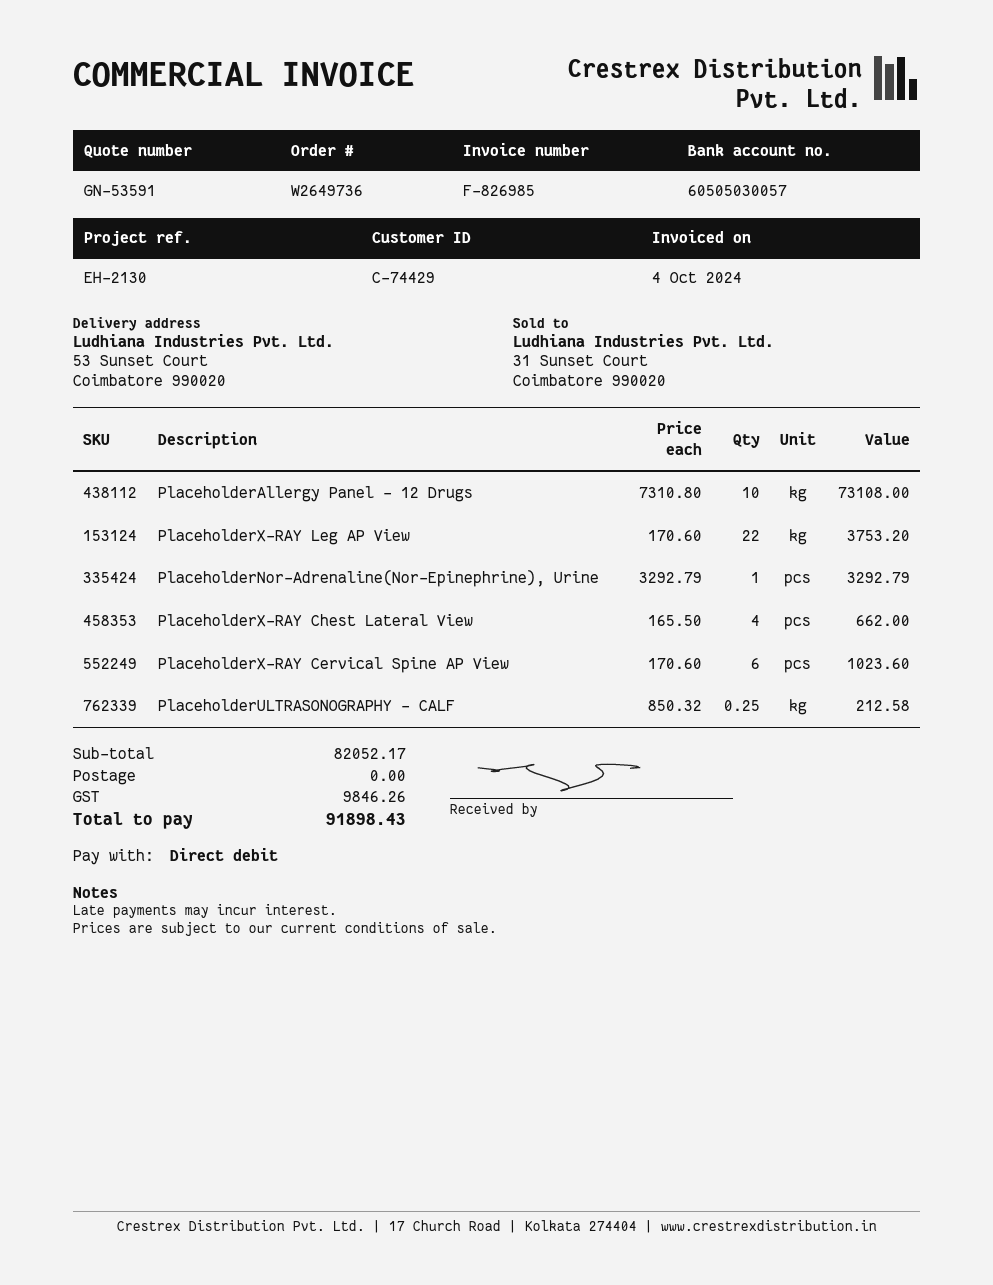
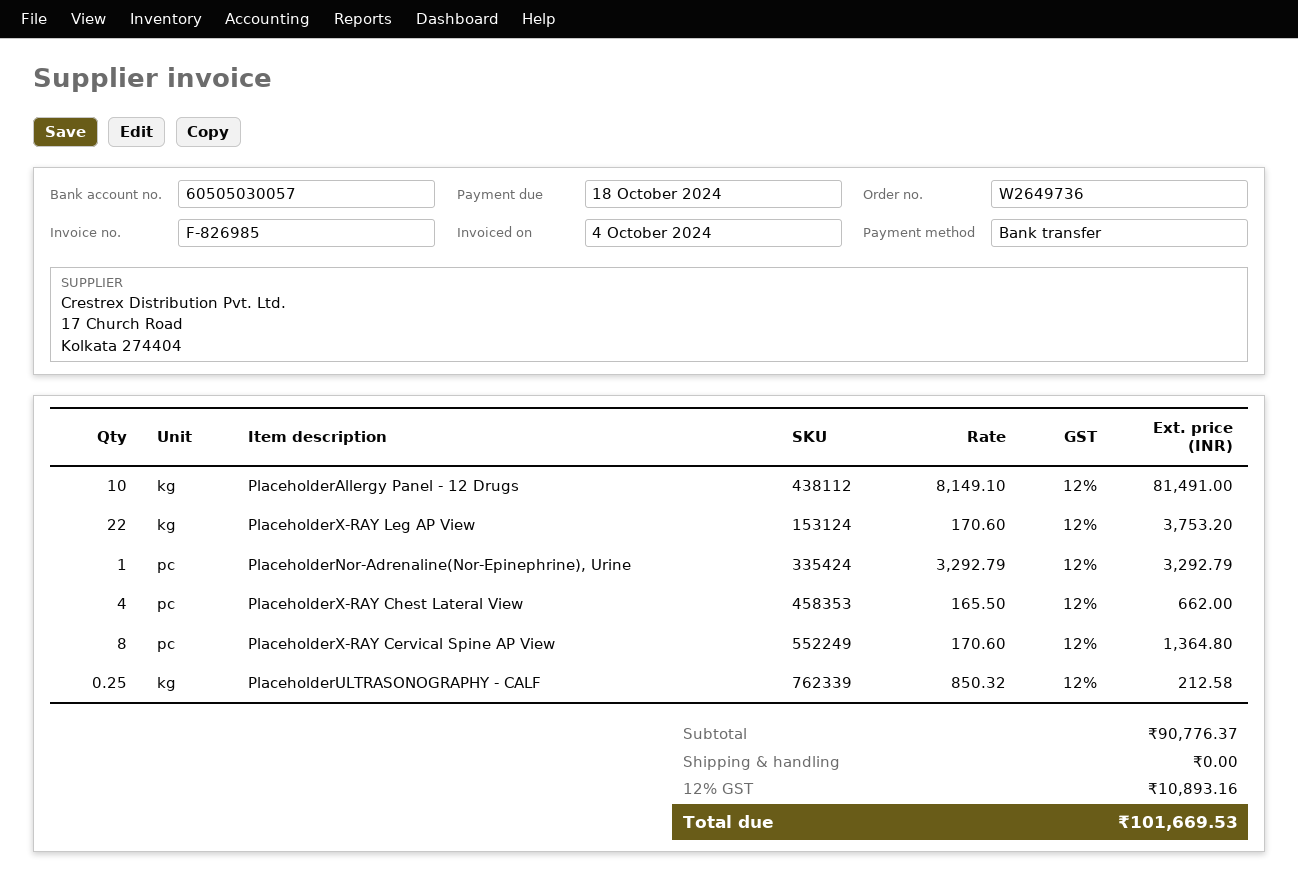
payment method: direct debit -> bank transfer
PlaceholderAllergy Panel - 12 Drugs: 10 x 7310.80 = 73108.00 -> 10 x 8149.10 = 81491.00
PlaceholderX-RAY Cervical Spine AP View: 6 x 170.60 = 1023.60 -> 8 x 170.60 = 1364.80
subtotal: 82052.17 -> 90776.37
tax: 9846.26 -> 10893.16
total: 91898.43 -> 101669.53

